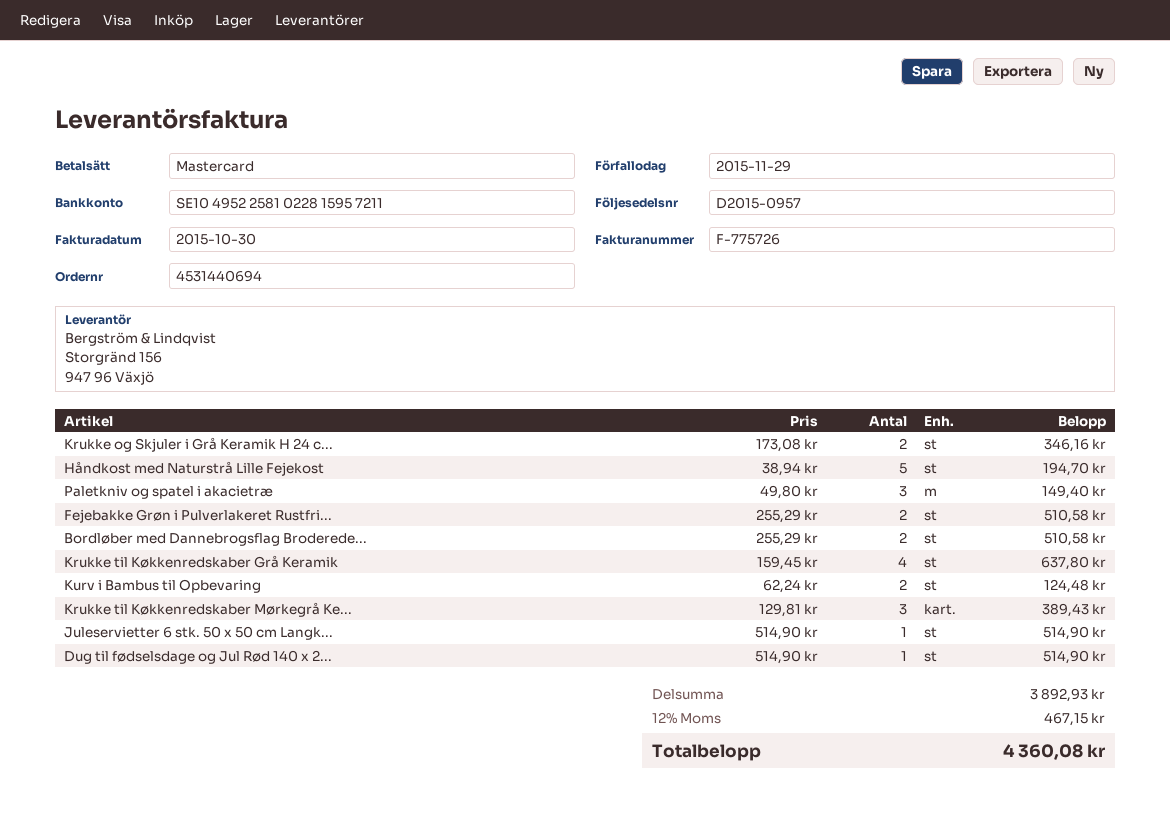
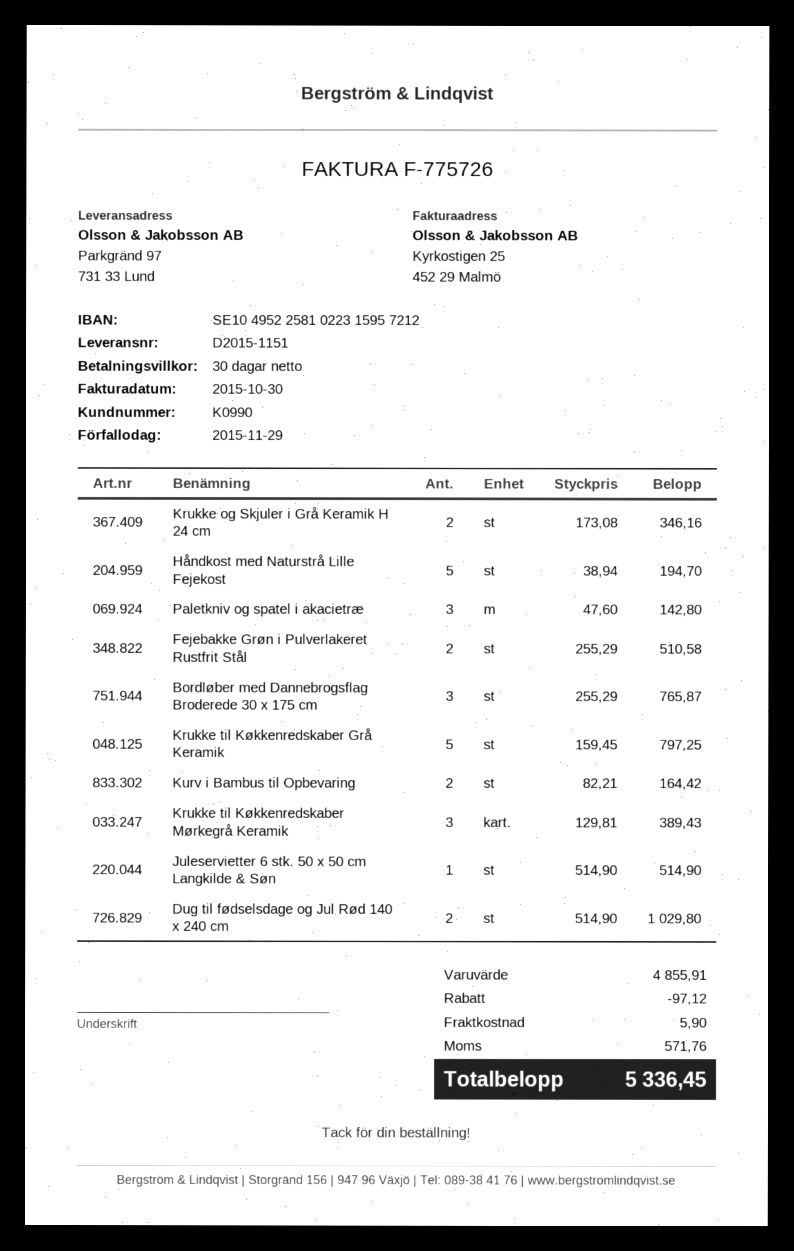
delivery note number: D2015-0957 -> D2015-1151
bank account: SE1049522581022815957211 -> SE1049522581022315957212
Paletkniv og spatel i akacietræ: 3 x 49.80 = 149.40 -> 3 x 47.60 = 142.80
Bordløber med Dannebrogsflag Broderede...: 2 x 255.29 = 510.58 -> 3 x 255.29 = 765.87
Krukke til Køkkenredskaber Grå Keramik: 4 x 159.45 = 637.80 -> 5 x 159.45 = 797.25
Kurv i Bambus til Opbevaring: 2 x 62.24 = 124.48 -> 2 x 82.21 = 164.42
Dug til fødselsdage og Jul Rød 140 x 2...: 1 x 514.90 = 514.90 -> 2 x 514.90 = 1029.80
subtotal: 3892.93 -> 4855.91
discount: none -> 97.12
shipping: none -> 5.90
tax: 467.15 -> 571.76
total: 4360.08 -> 5336.45

